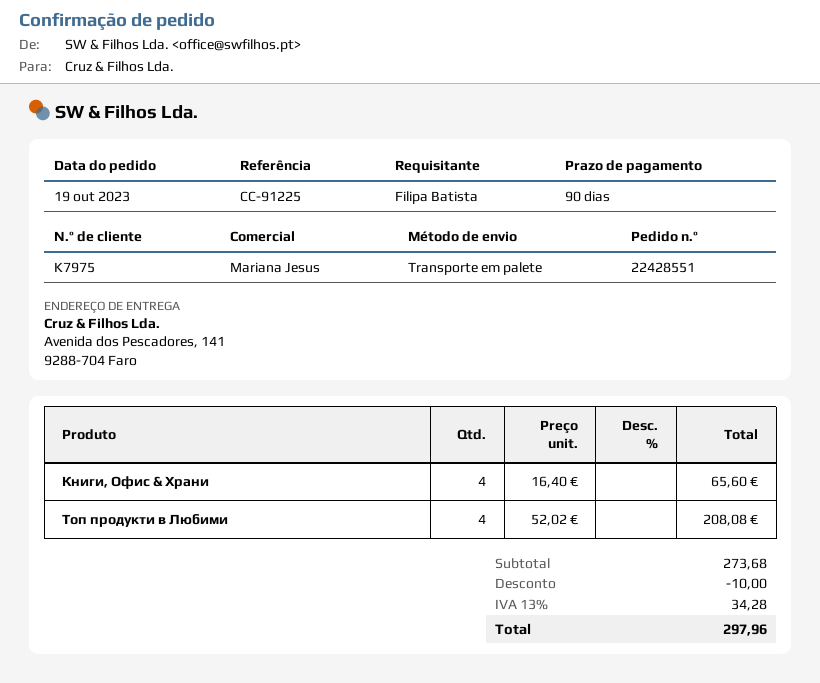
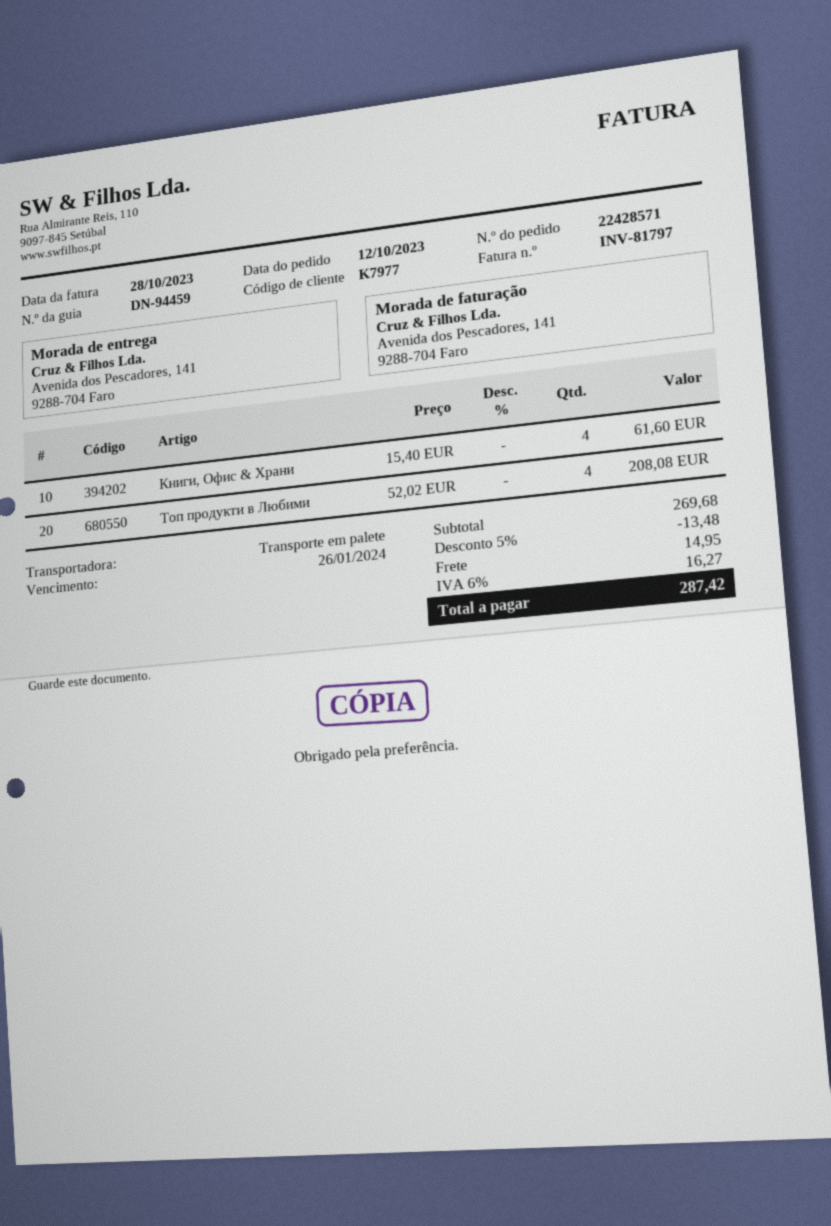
order number: 22428551 -> 22428571
order date: 2023-10-19 -> 2023-10-12
customer number: K7975 -> K7977
Книги, Офис & Храни: 4 x 16.40 = 65.60 -> 4 x 15.40 = 61.60
subtotal: 273.68 -> 269.68
discount: 10.00 -> 13.48
shipping: none -> 14.95
tax: 13% = 34.28 -> 6% = 16.27
total: 297.96 -> 287.42

